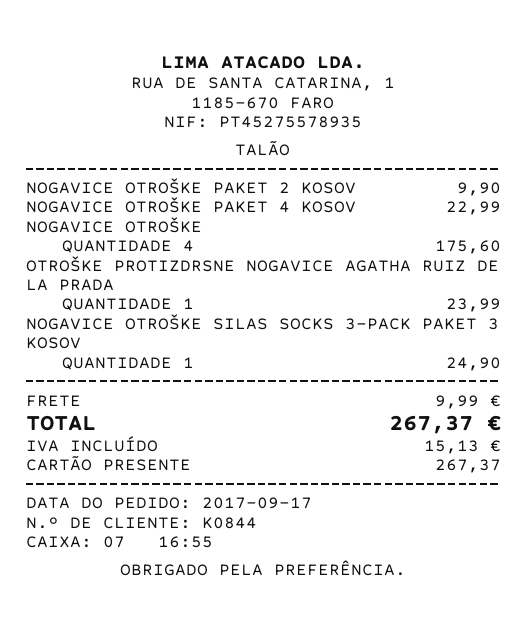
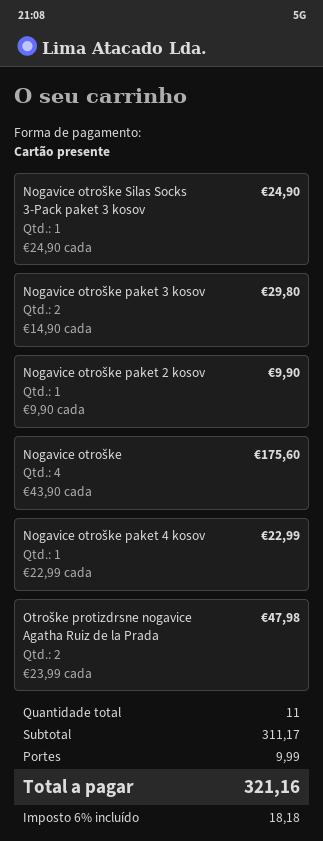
OTROŠKE PROTIZDRSNE NOGAVICE AGATHA RUIZ DE LA PRADA: 1 for 23.99 -> 2 for 47.98
Nogavice otroške paket 3 kosov: none -> 2 for 29.80
tax: 15.13 -> 18.18
total: 267.37 -> 321.16

